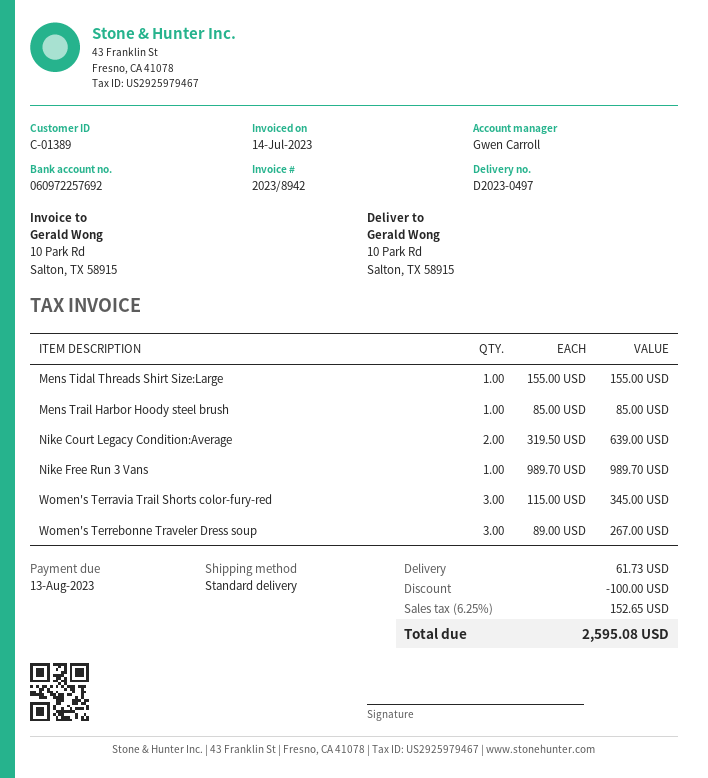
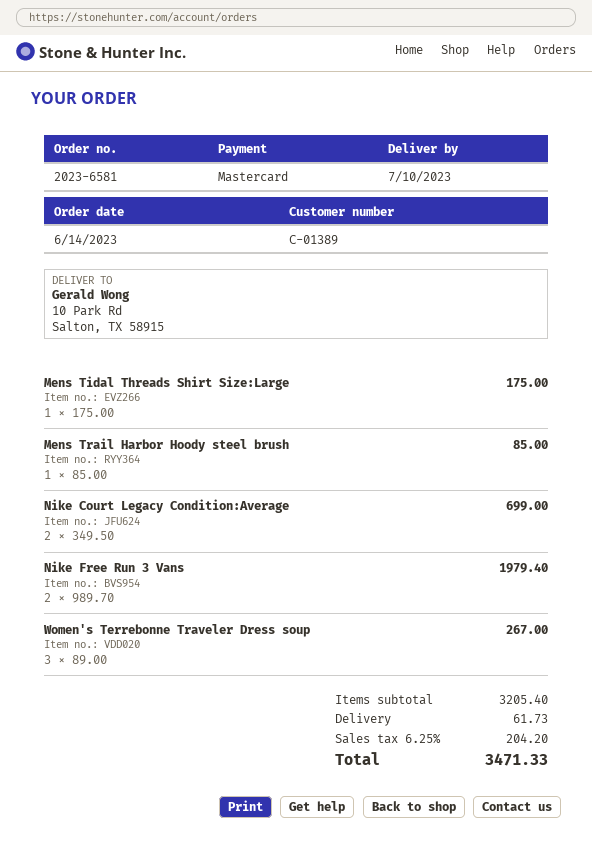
Mens Tidal Threads Shirt Size:Large: 1 x 155.00 = 155.00 -> 1 x 175.00 = 175.00
Nike Court Legacy Condition:Average: 2 x 319.50 = 639.00 -> 2 x 349.50 = 699.00
Nike Free Run 3 Vans: 1 x 989.70 = 989.70 -> 2 x 989.70 = 1979.40
Women's Terravia Trail Shorts color-fury-red: 3 x 115.00 = 345.00 -> none
discount: 100.00 -> none
tax: 6.25% = 152.65 -> 6.25% = 204.20
total: 2595.08 -> 3471.33

